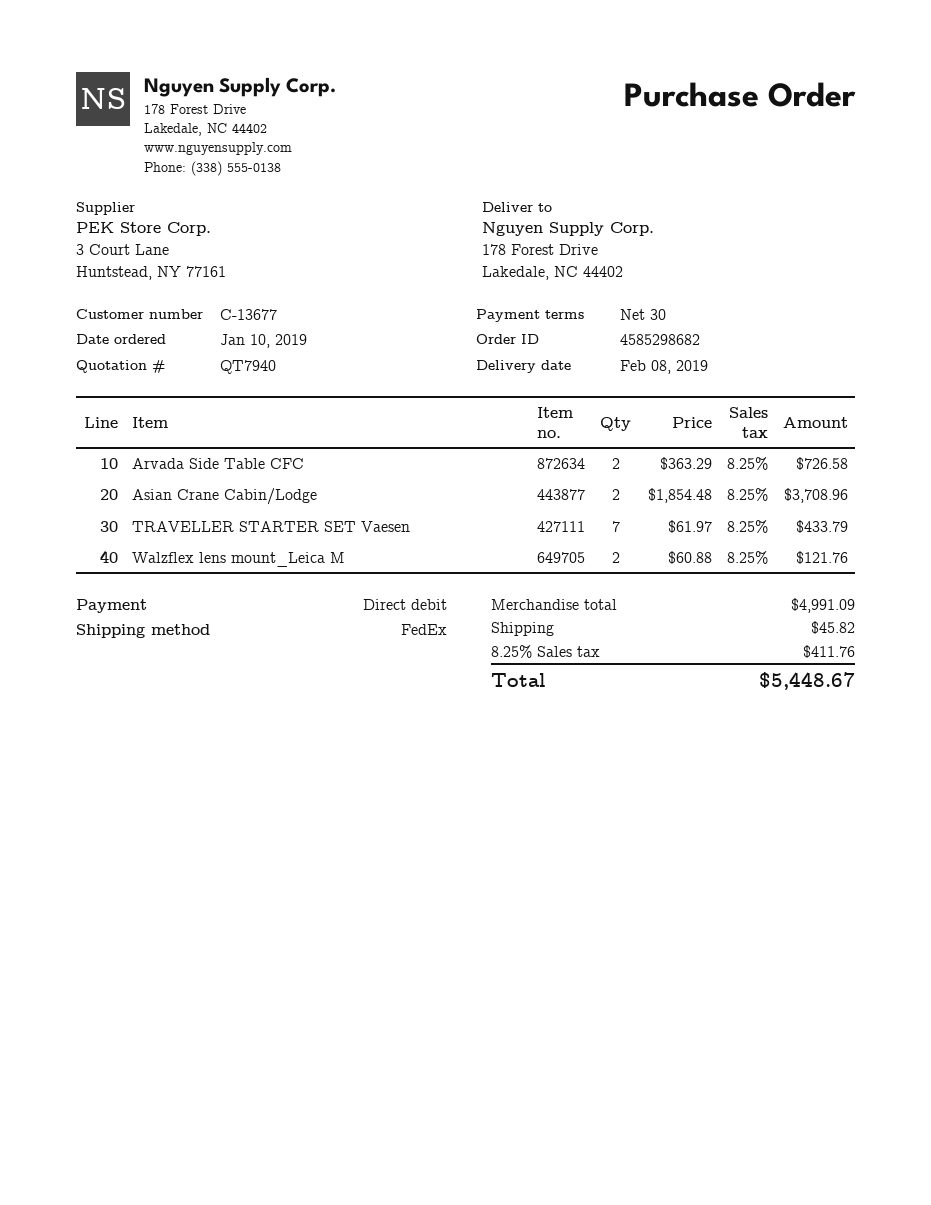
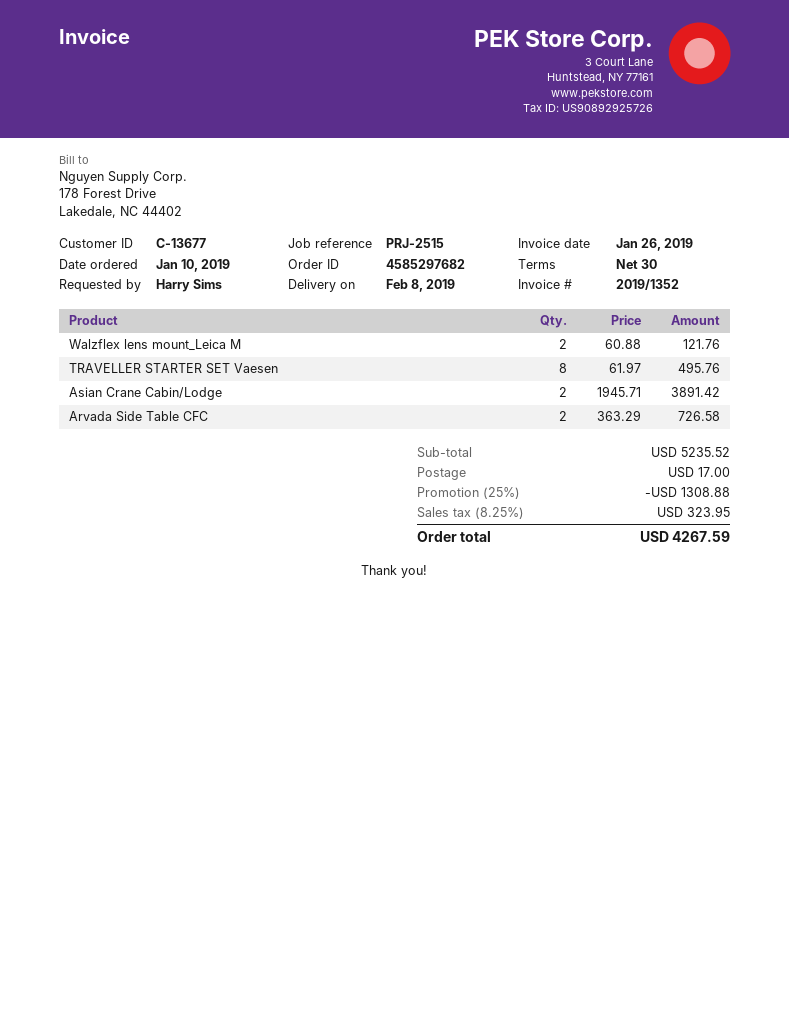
order number: 4585298682 -> 4585297682
Asian Crane Cabin/Lodge: 2 x 1854.48 = 3708.96 -> 2 x 1945.71 = 3891.42
TRAVELLER STARTER SET Vaesen: 7 x 61.97 = 433.79 -> 8 x 61.97 = 495.76
subtotal: 4991.09 -> 5235.52
discount: none -> 25% = 1308.88
shipping: 45.82 -> 17.00
tax: 8.25% = 411.76 -> 8.25% = 323.95
total: 5448.67 -> 4267.59

